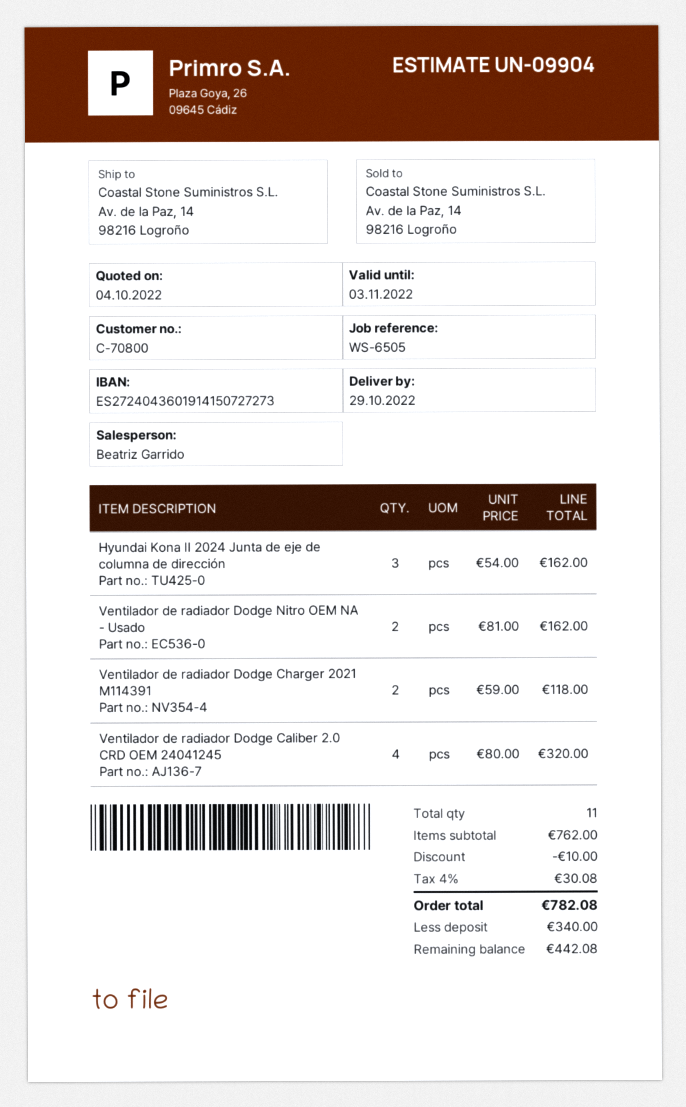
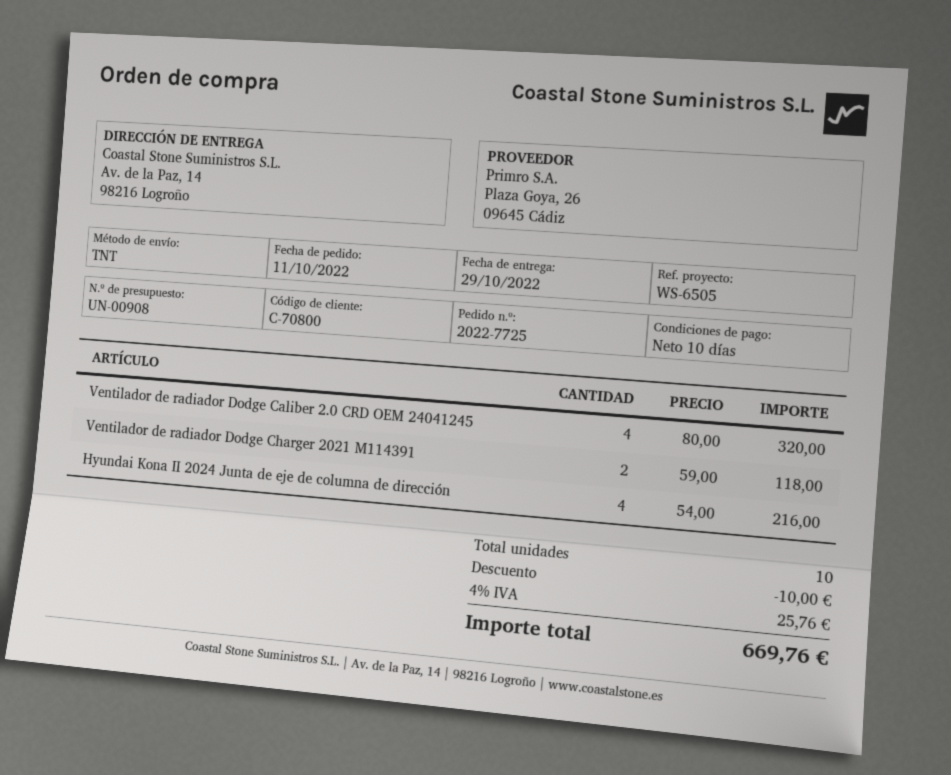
quote number: UN-09904 -> UN-00908
Hyundai Kona II 2024 Junta de eje de columna de dirección: 3 x 54.00 = 162.00 -> 4 x 54.00 = 216.00
Ventilador de radiador Dodge Nitro OEM NA - Usado: 2 x 81.00 = 162.00 -> none
total quantity: 11 -> 10
tax: 4% = 30.08 -> 4% = 25.76
total: 782.08 -> 669.76

